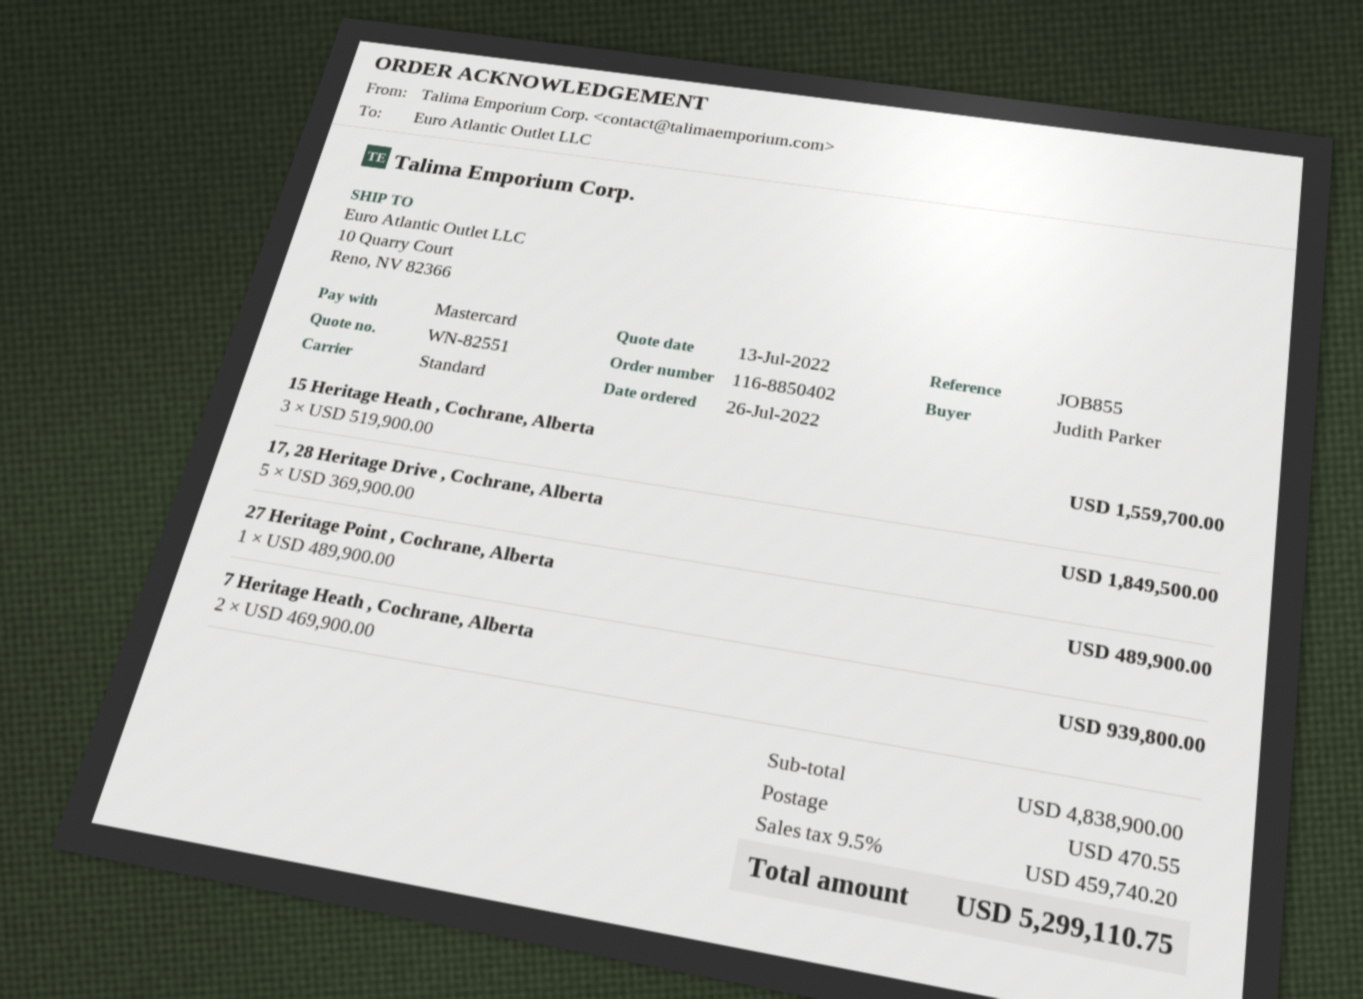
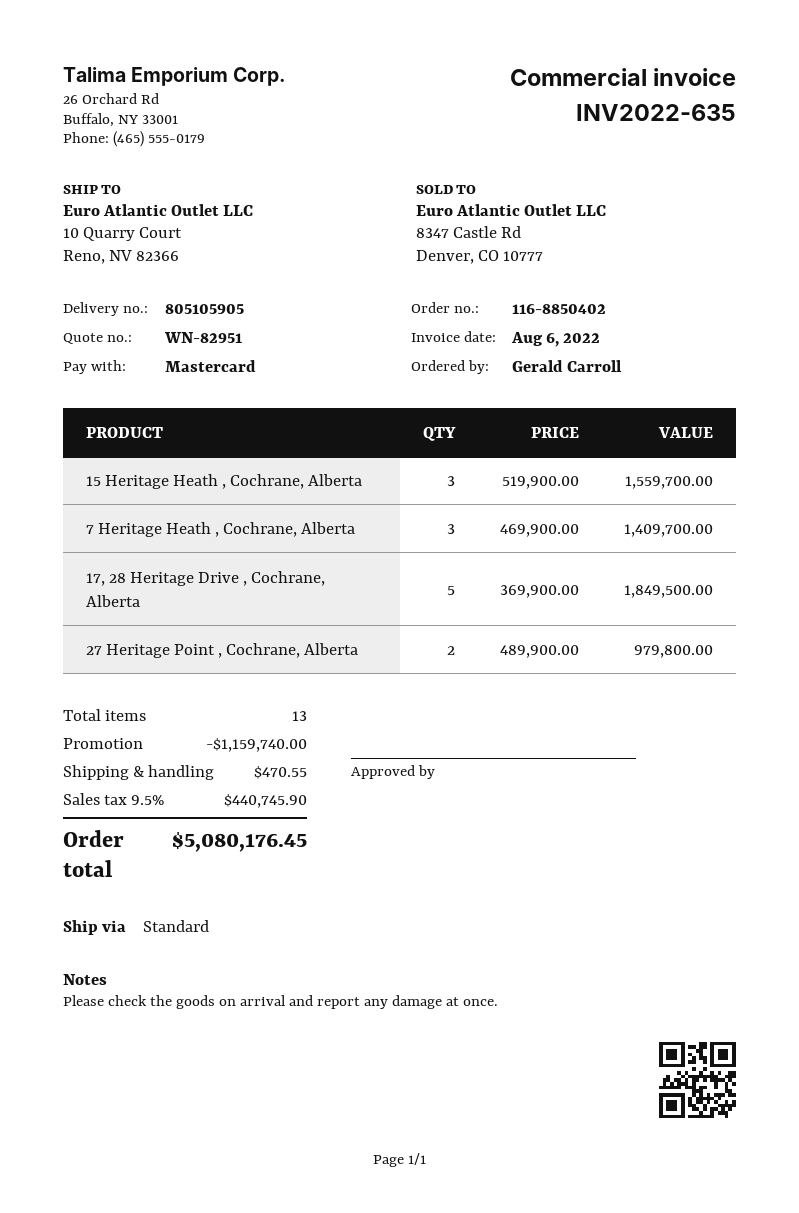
quote number: WN-82551 -> WN-82951
ordered by: Judith Parker -> Gerald Carroll
27 Heritage Point , Cochrane, Alberta: 1 x 489900.00 = 489900.00 -> 2 x 489900.00 = 979800.00
7 Heritage Heath , Cochrane, Alberta: 2 x 469900.00 = 939800.00 -> 3 x 469900.00 = 1409700.00
discount: none -> 1159740.00
tax: 9.5% = 459740.20 -> 9.5% = 440745.90
total: 5299110.75 -> 5080176.45

